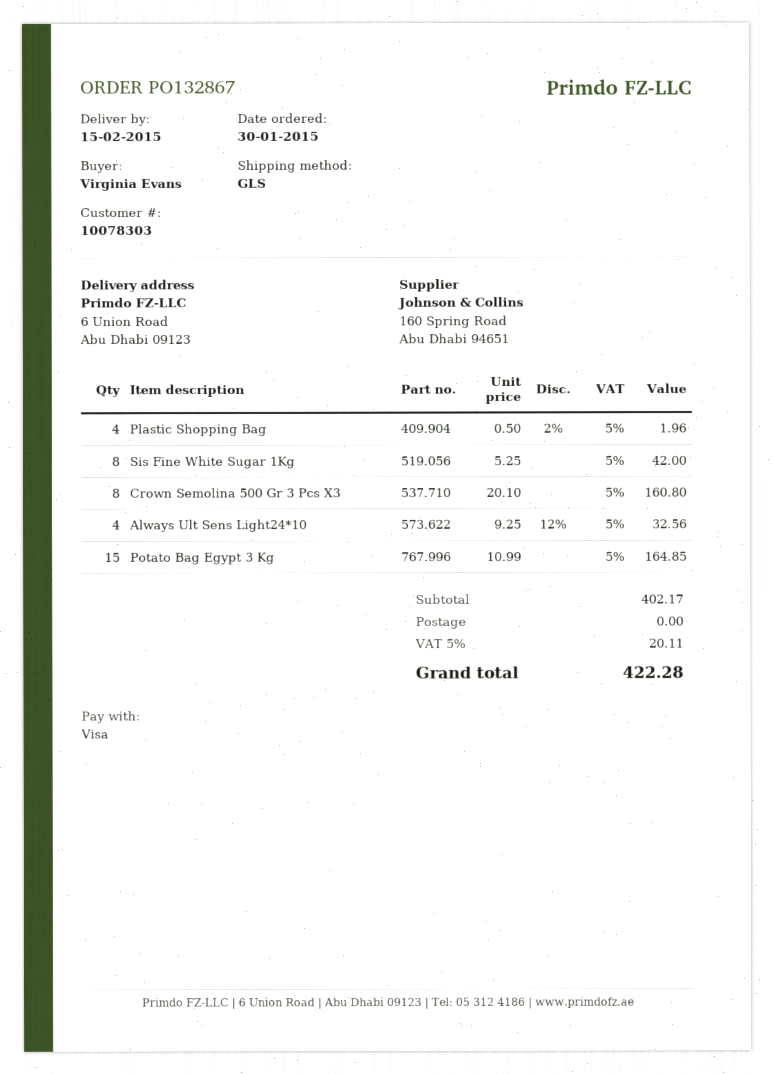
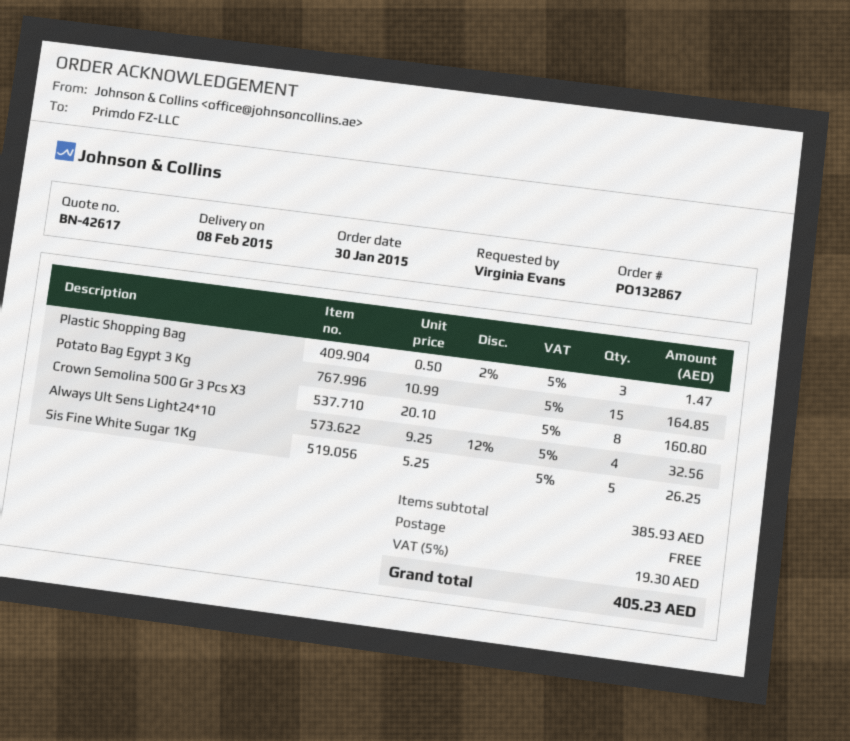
delivery date: 2015-02-15 -> 2015-02-08
Plastic Shopping Bag: 4 x 0.50 - 2% = 1.96 -> 3 x 0.50 - 2% = 1.47
Sis Fine White Sugar 1Kg: 8 x 5.25 = 42.00 -> 5 x 5.25 = 26.25
subtotal: 402.17 -> 385.93
tax: 5% = 20.11 -> 5% = 19.30
total: 422.28 -> 405.23

